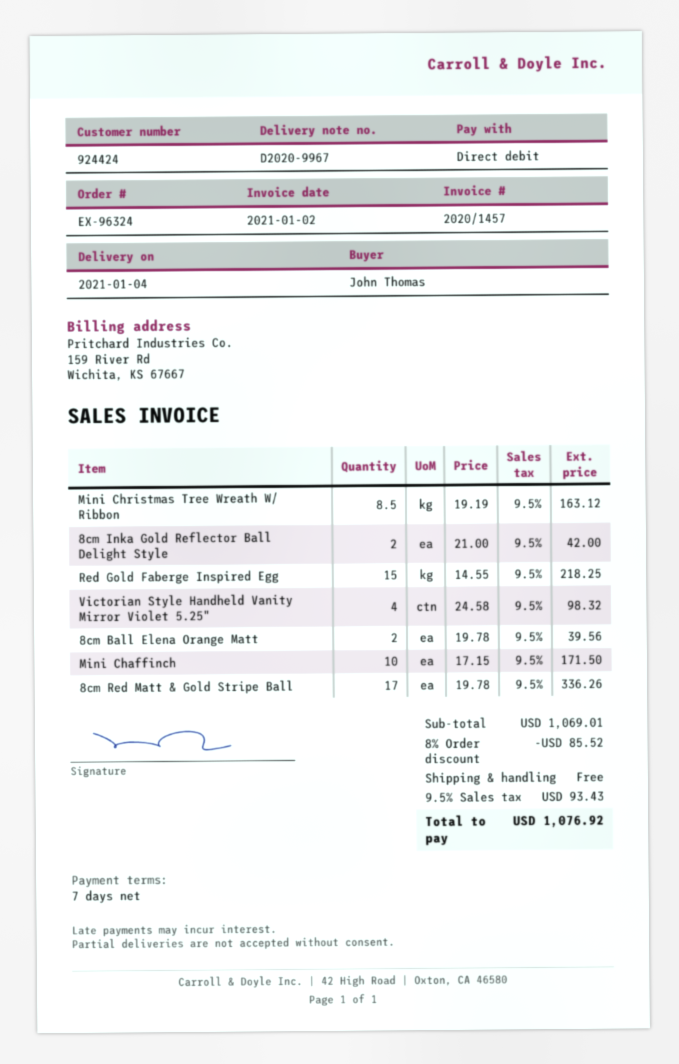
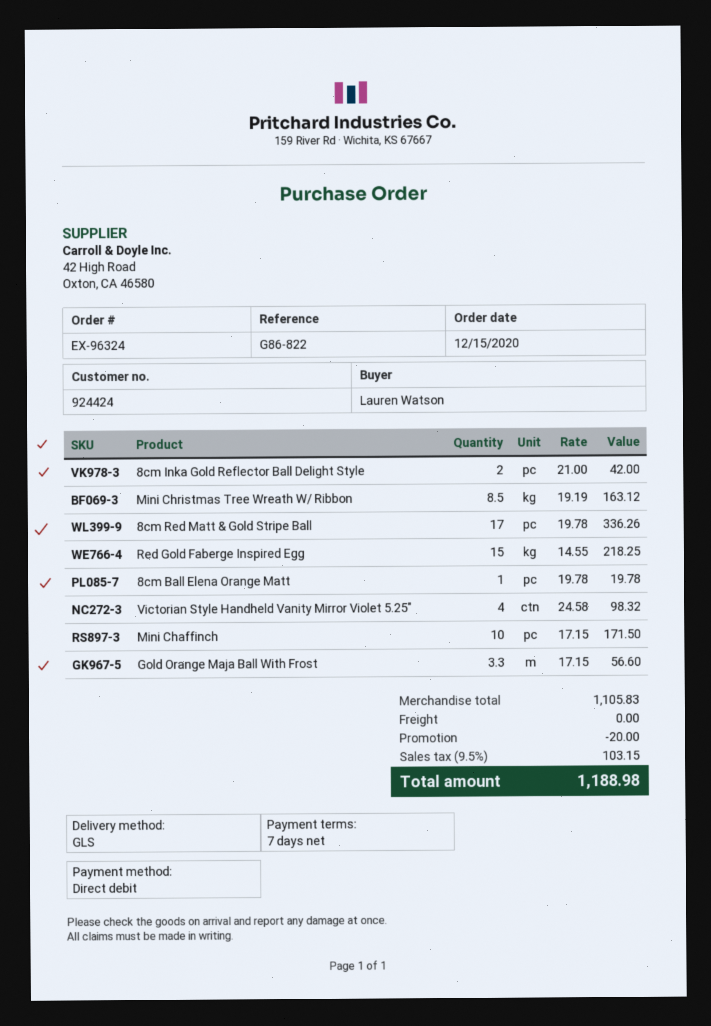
ordered by: John Thomas -> Lauren Watson
8cm Ball Elena Orange Matt: 2 x 19.78 = 39.56 -> 1 x 19.78 = 19.78
Gold Orange Maja Ball With Frost: none -> 3.3 x 17.15 = 56.60
subtotal: 1069.01 -> 1105.83
discount: 85.52 -> 20.00
tax: 9.5% = 93.43 -> 9.5% = 103.15
total: 1076.92 -> 1188.98

